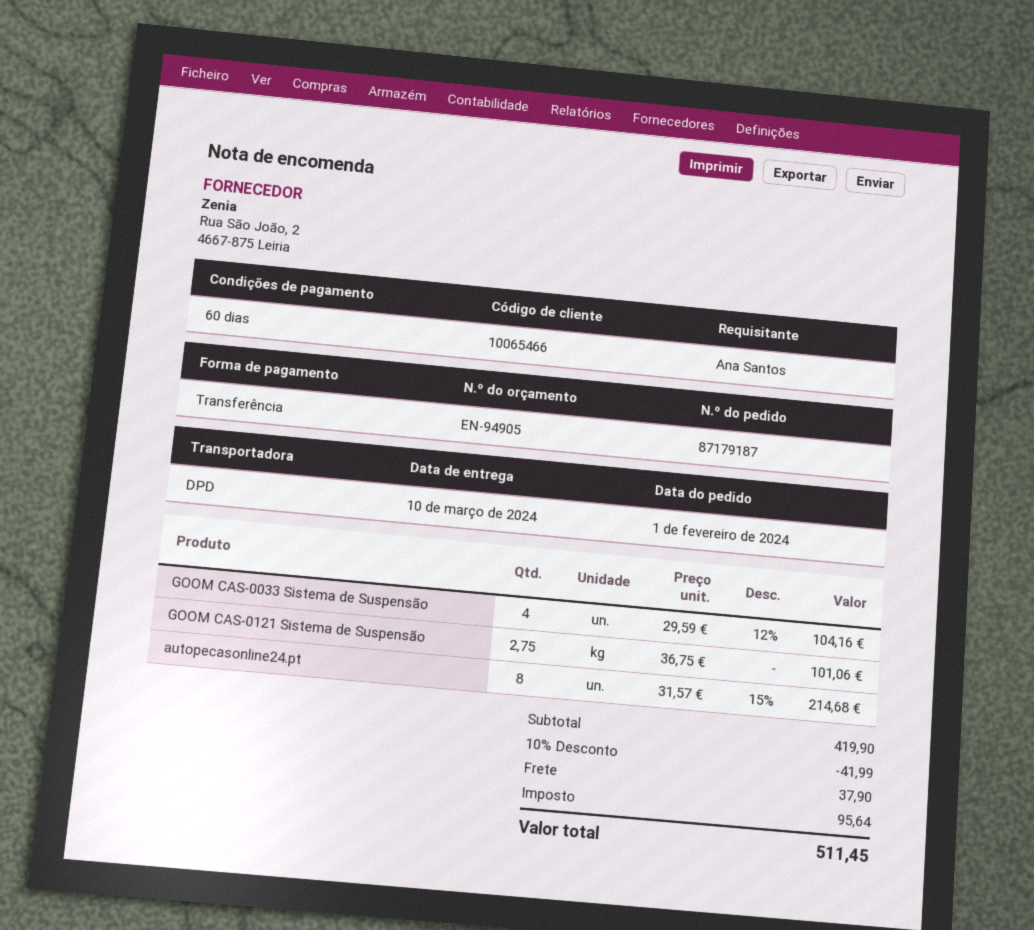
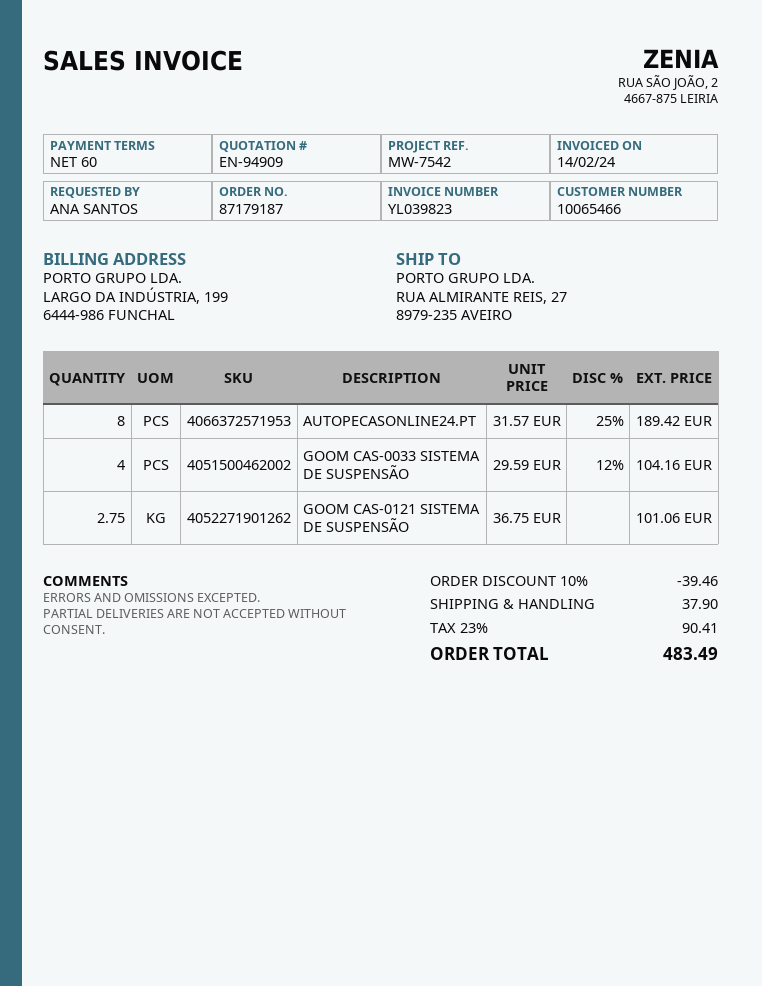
quote number: EN-94905 -> EN-94909
autopecasonline24.pt: 8 x 31.57 - 15% = 214.68 -> 8 x 31.57 - 25% = 189.42
discount: 10% = 41.99 -> 10% = 39.46
tax: 95.64 -> 90.41
total: 511.45 -> 483.49

